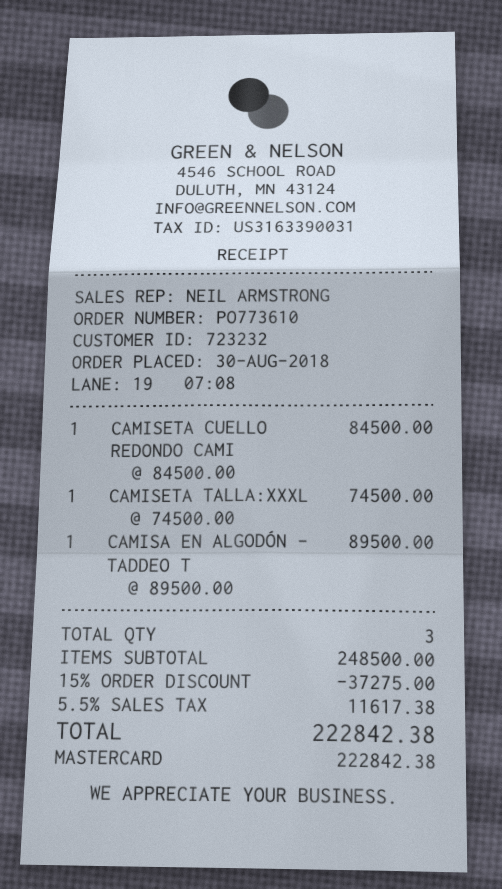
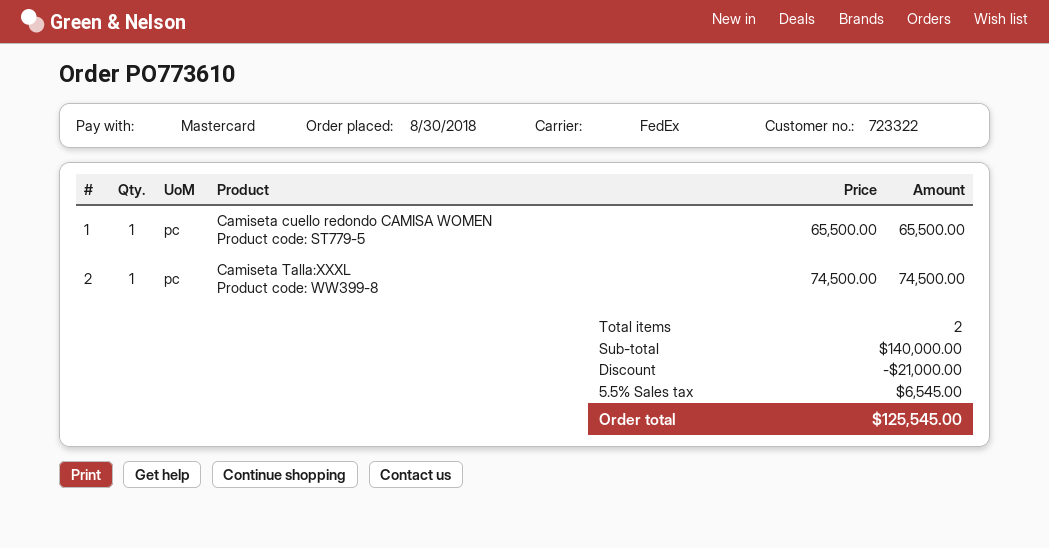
customer number: 723232 -> 723322
CAMISETA CUELLO REDONDO CAMI: 1 x 84500.00 = 84500.00 -> 1 x 65500.00 = 65500.00
CAMISA EN ALGODÓN - TADDEO T: 1 x 89500.00 = 89500.00 -> none
total quantity: 3 -> 2
subtotal: 248500.00 -> 140000.00
discount: 37275.00 -> 21000.00
tax: 5.5% = 11617.38 -> 5.5% = 6545.00
total: 222842.38 -> 125545.00

